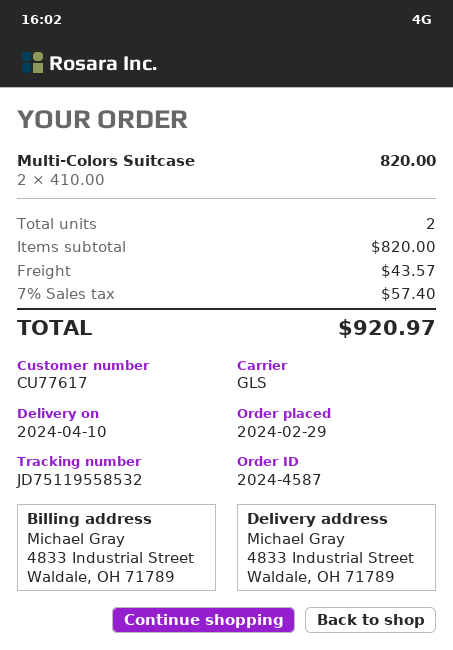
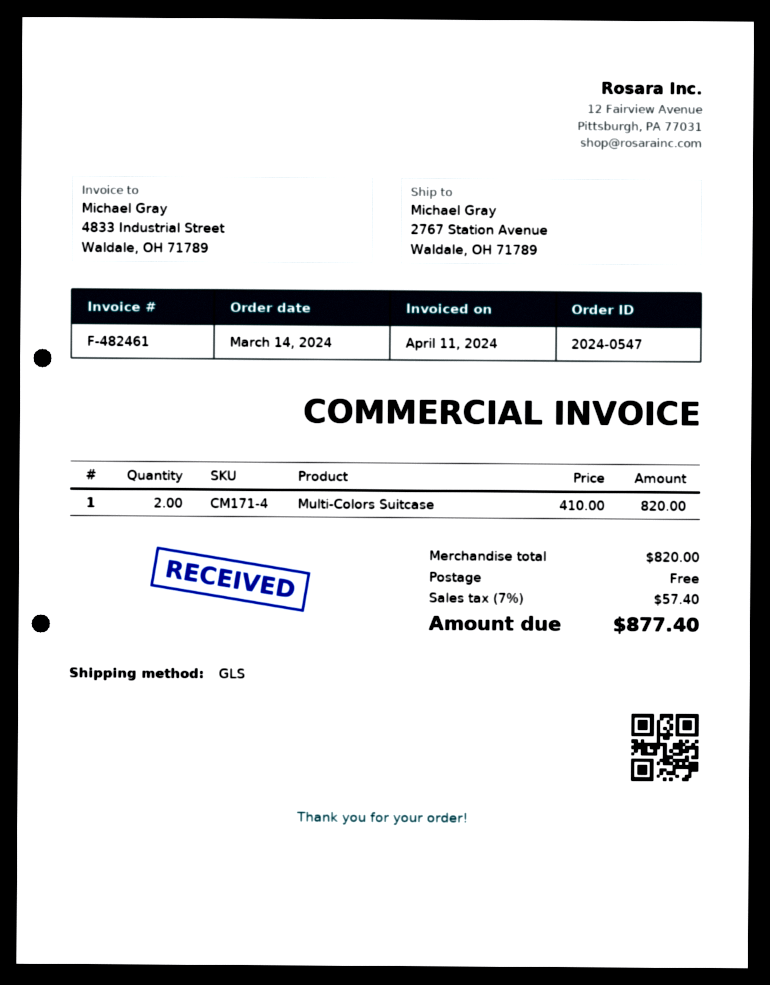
order number: 2024-4587 -> 2024-0547
order date: 2024-02-29 -> 2024-03-14
ship to: 4833 Industrial Street, Waldale, OH 71789 -> 2767 Station Avenue, Waldale, OH 71789
shipping: 43.57 -> 0.00
total: 920.97 -> 877.40

